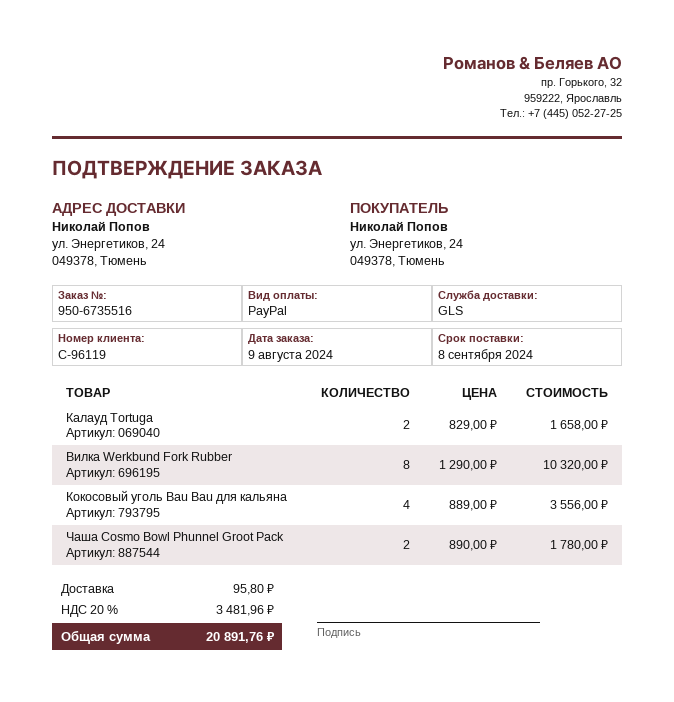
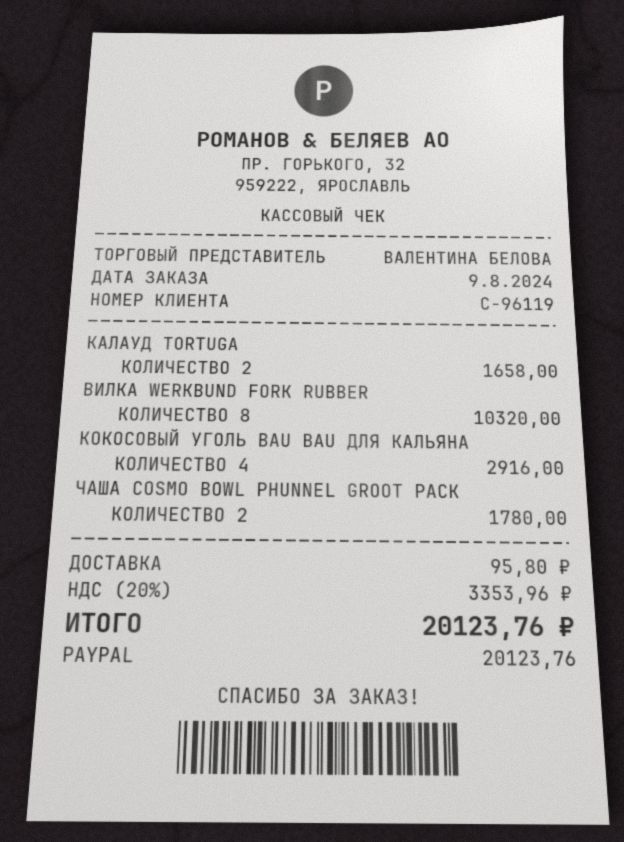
Кокосовый уголь Bau Bau для кальяна: 4 for 3556.00 -> 4 for 2916.00
tax: 20% = 3481.96 -> 20% = 3353.96
total: 20891.76 -> 20123.76

